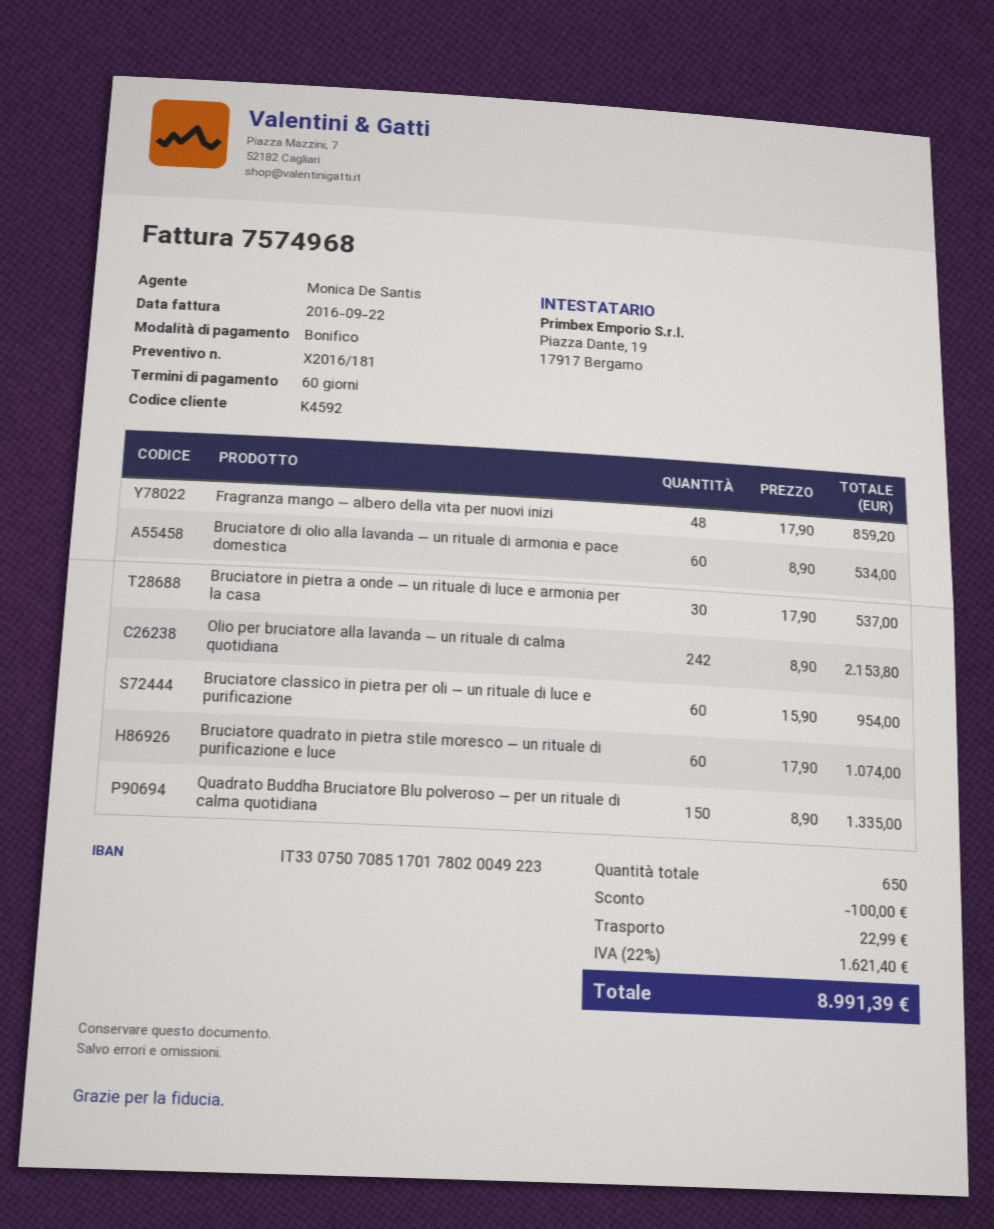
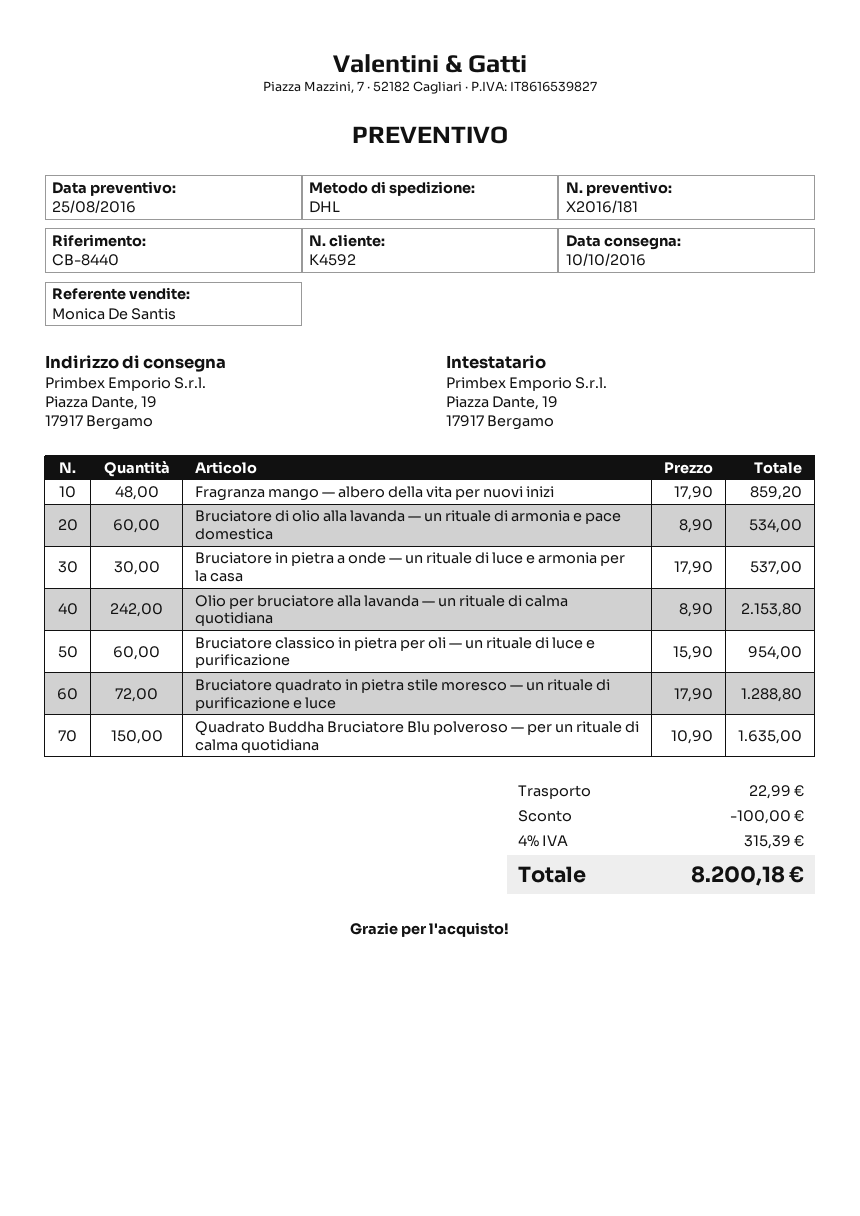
Bruciatore quadrato in pietra stile moresco — un rituale di purificazione e luce: 60 x 17.90 = 1074.00 -> 72 x 17.90 = 1288.80
Quadrato Buddha Bruciatore Blu polveroso — per un rituale di calma quotidiana: 150 x 8.90 = 1335.00 -> 150 x 10.90 = 1635.00
tax: 22% = 1621.40 -> 4% = 315.39
total: 8991.39 -> 8200.18

